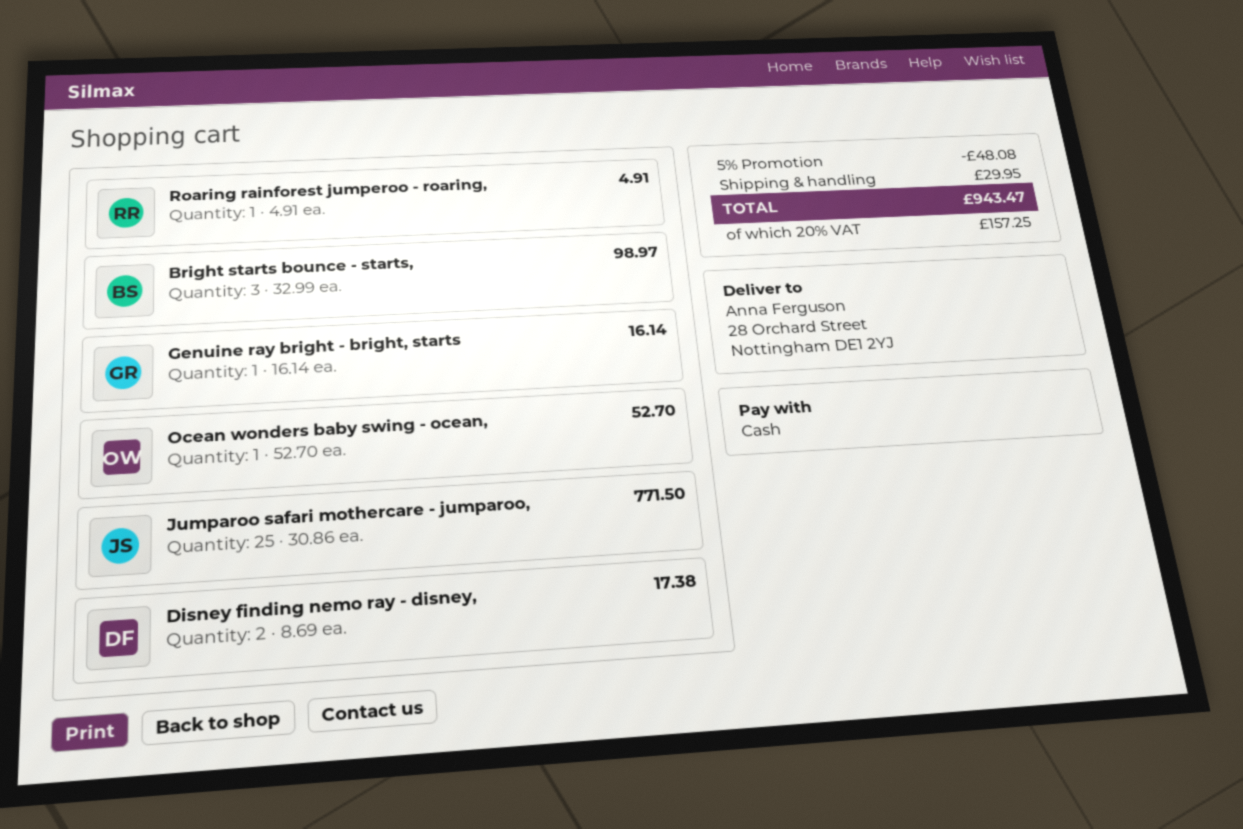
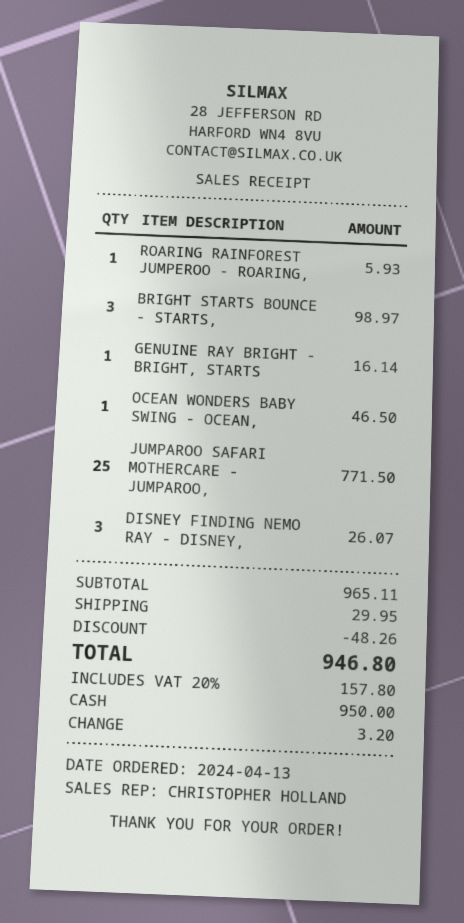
Roaring rainforest jumperoo - roaring,: 1 for 4.91 -> 1 for 5.93
Ocean wonders baby swing - ocean,: 1 for 52.70 -> 1 for 46.50
Disney finding nemo ray - disney,: 2 for 17.38 -> 3 for 26.07
discount: 48.08 -> 48.26
tax: 20% = 157.25 -> 20% = 157.80
total: 943.47 -> 946.80

